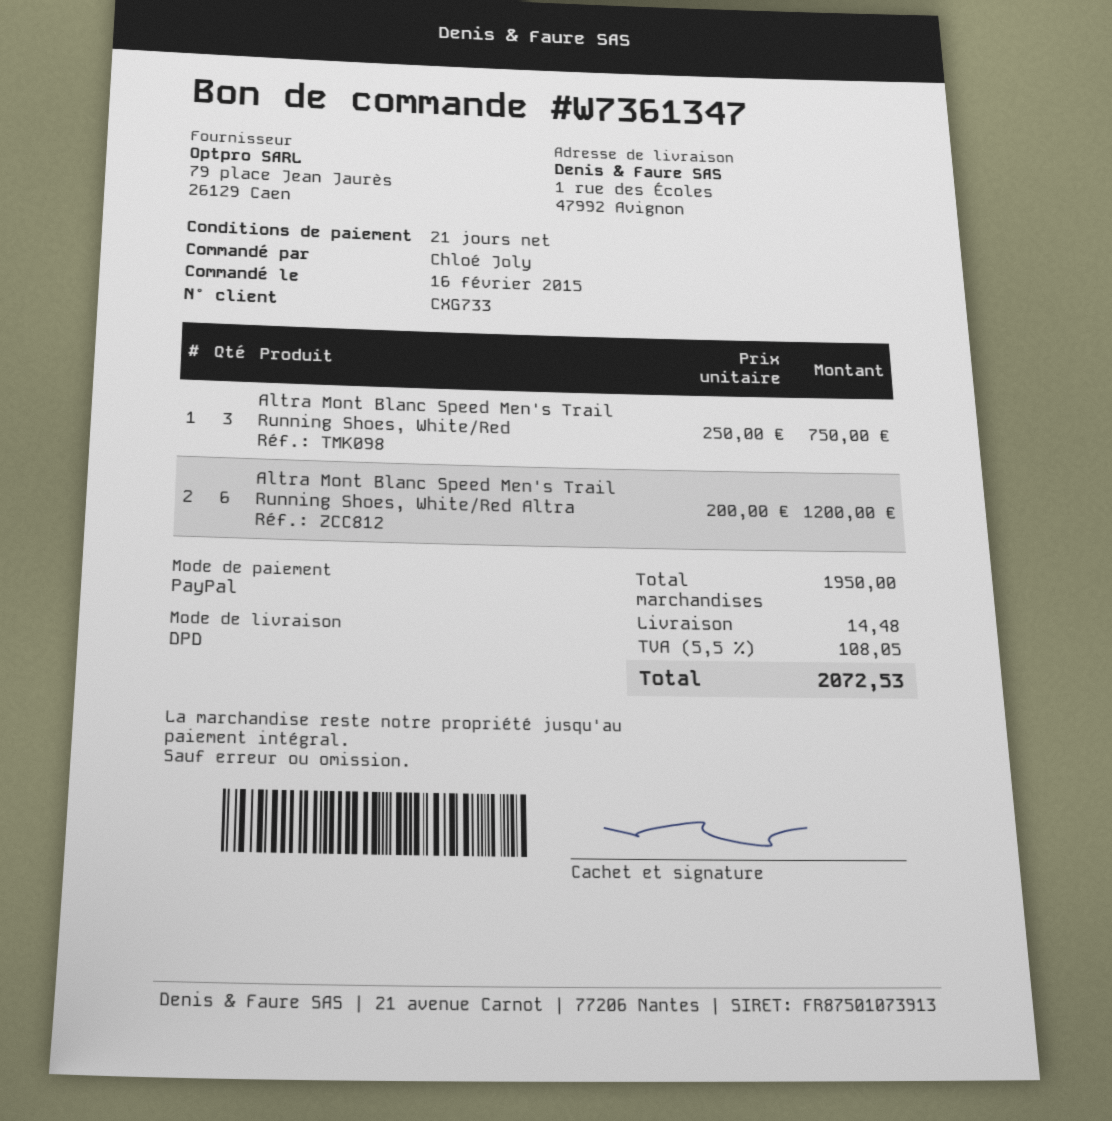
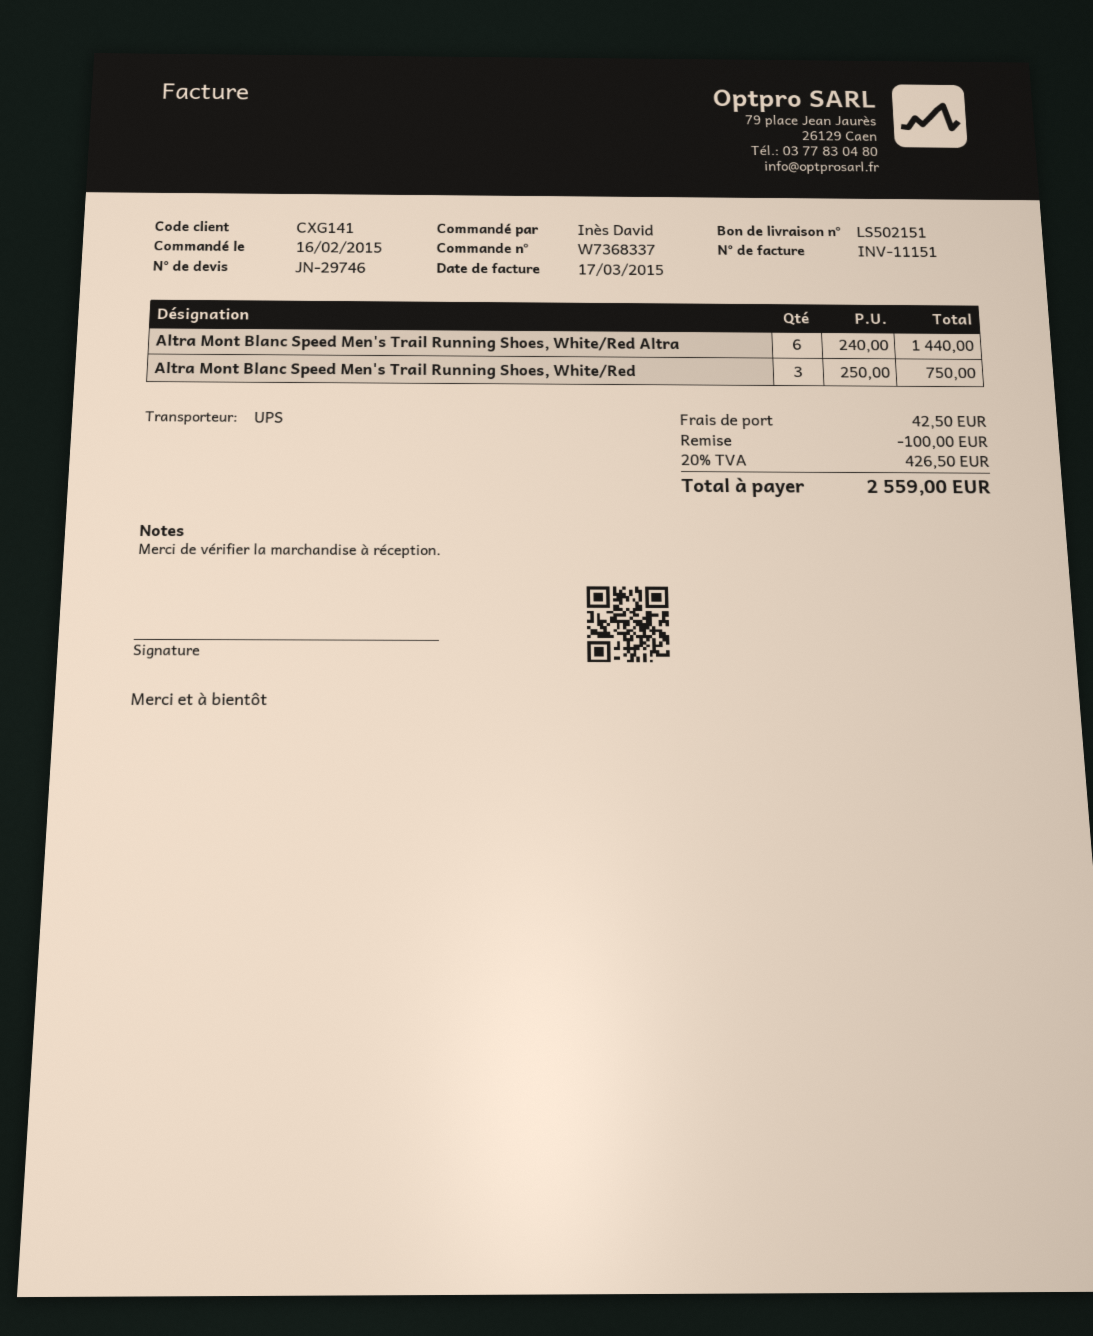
order number: W7361347 -> W7368337
customer number: CXG733 -> CXG141
ordered by: Chloé Joly -> Inès David
shipping method: DPD -> UPS
Altra Mont Blanc Speed Men's Trail Running Shoes, White/Red Altra: 6 x 200.00 = 1200.00 -> 6 x 240.00 = 1440.00
discount: none -> 100.00
shipping: 14.48 -> 42.50
tax: 5.5% = 108.05 -> 20% = 426.50
total: 2072.53 -> 2559.00

